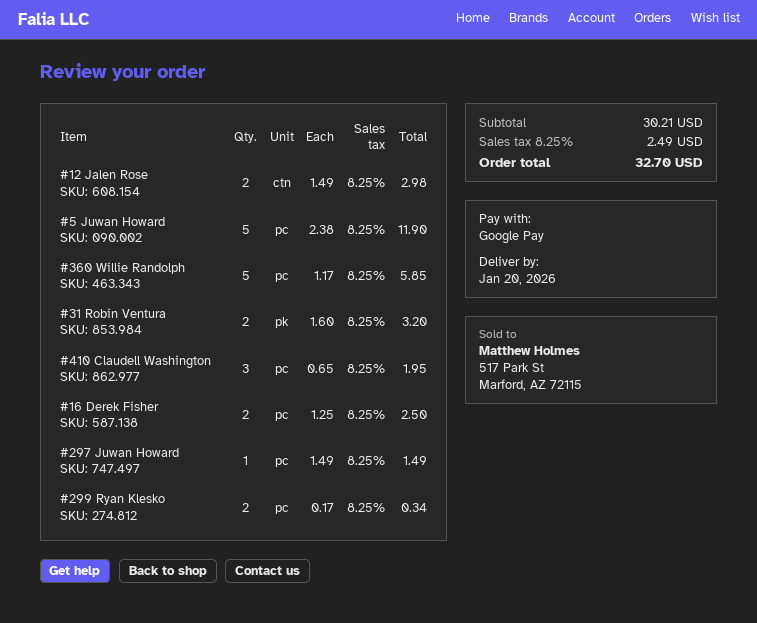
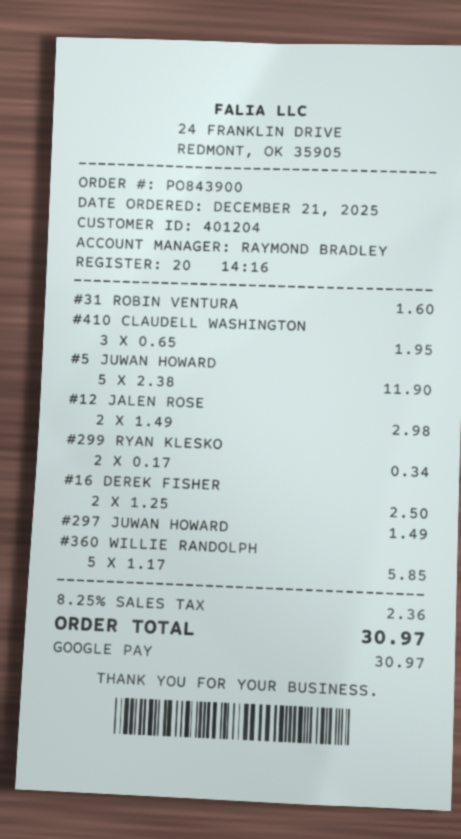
#31 Robin Ventura: 2 x 1.60 = 3.20 -> 1 x 1.60 = 1.60
tax: 8.25% = 2.49 -> 8.25% = 2.36
total: 32.70 -> 30.97

